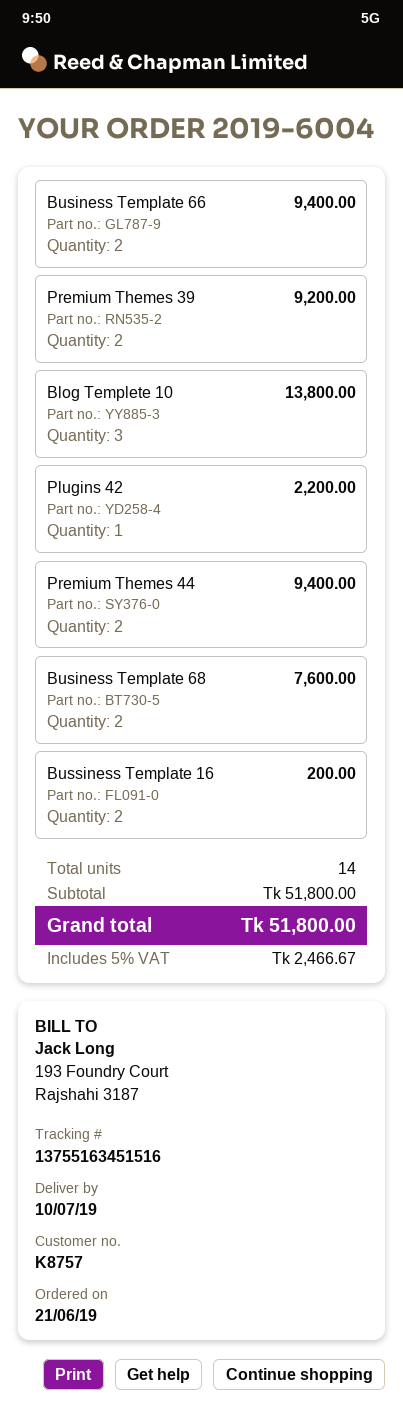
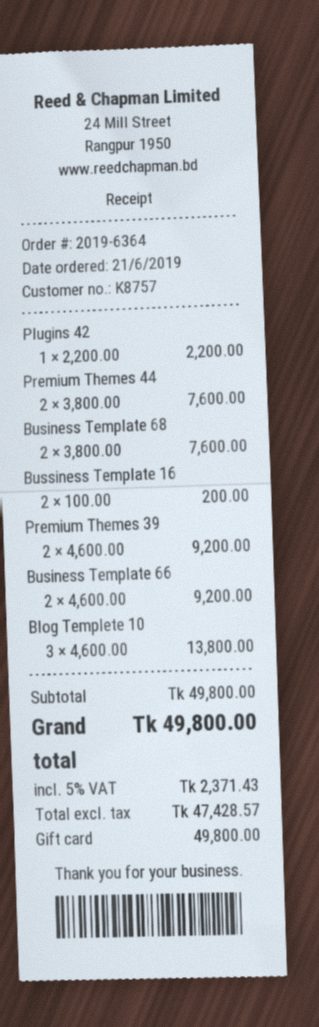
order number: 2019-6004 -> 2019-6364
Business Template 66: 2 for 9400.00 -> 2 for 9200.00
Premium Themes 44: 2 for 9400.00 -> 2 for 7600.00
subtotal: 51800.00 -> 49800.00
tax: 5% = 2466.67 -> 5% = 2371.43
total: 51800.00 -> 49800.00

